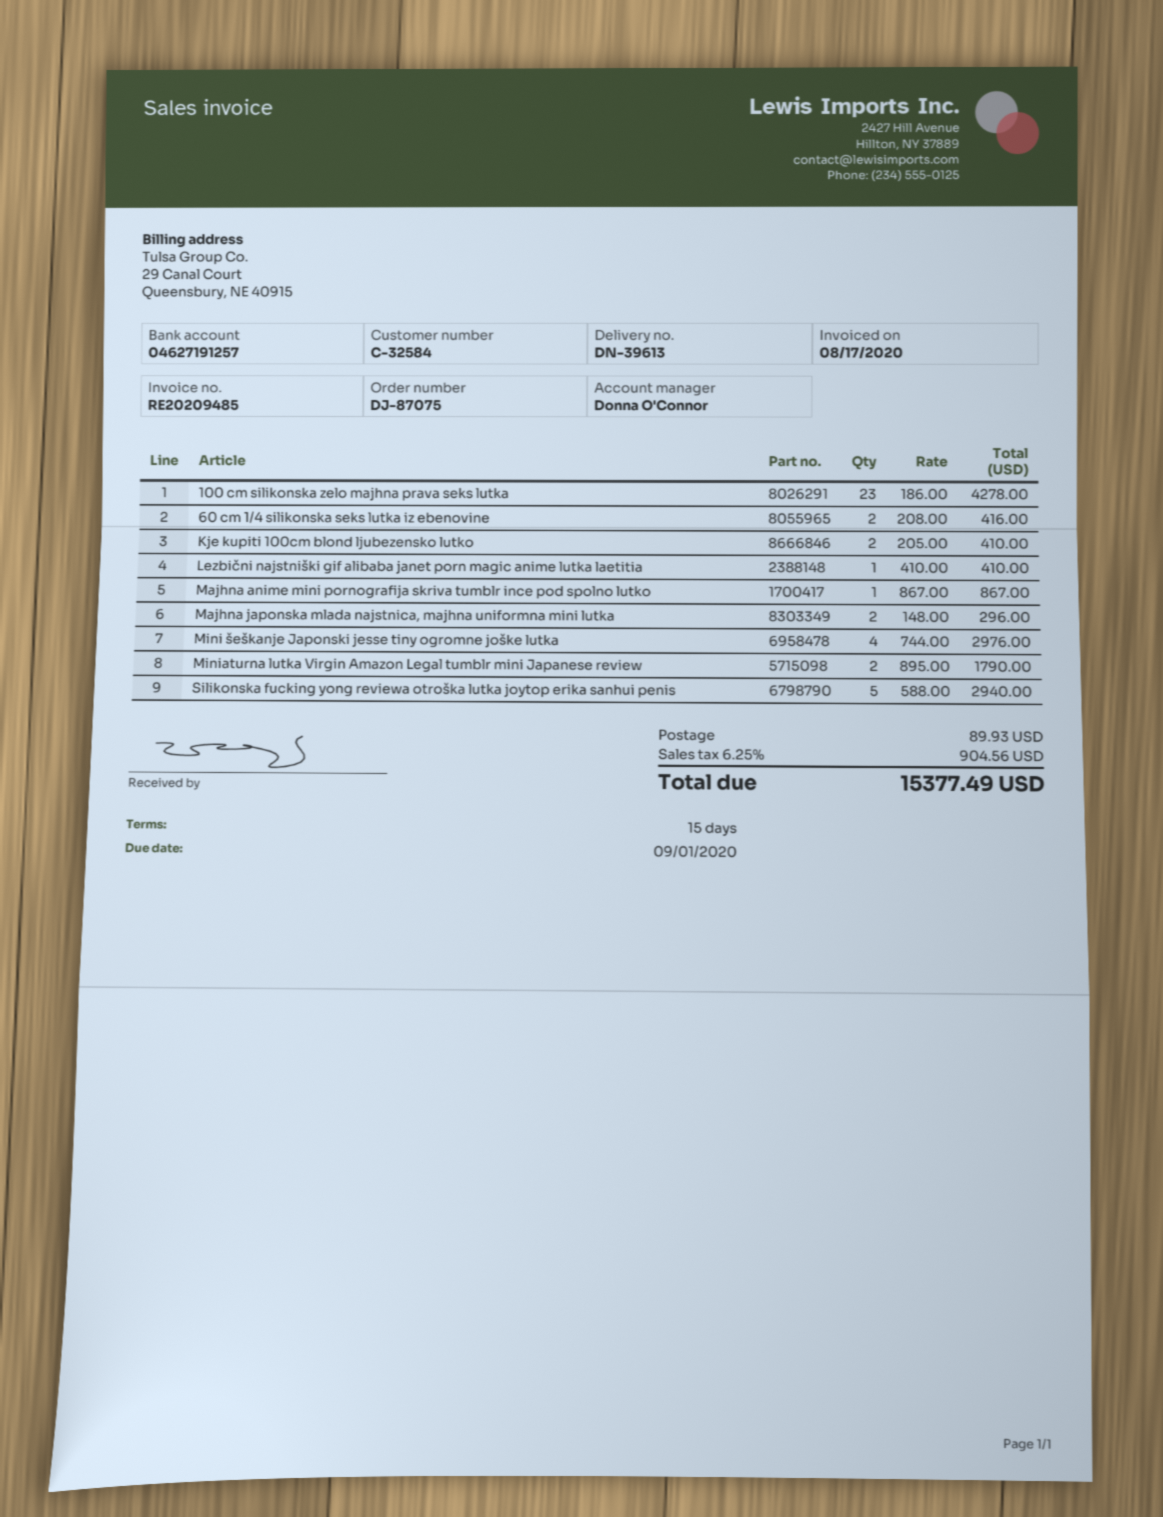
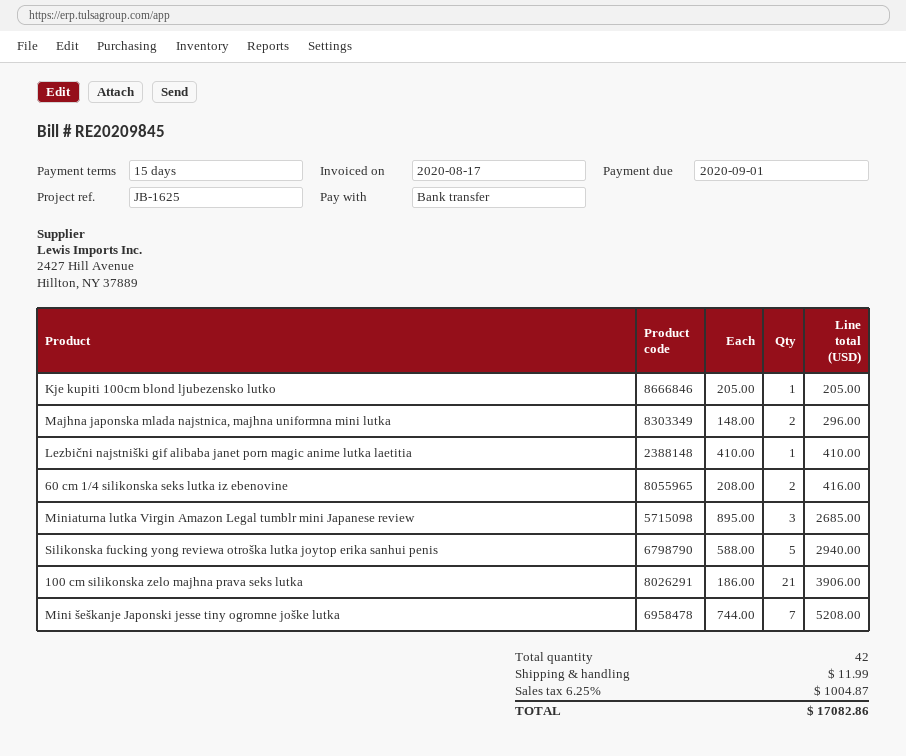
invoice number: RE20209485 -> RE20209845
100 cm silikonska zelo majhna prava seks lutka: 23 x 186.00 = 4278.00 -> 21 x 186.00 = 3906.00
Kje kupiti 100cm blond ljubezensko lutko: 2 x 205.00 = 410.00 -> 1 x 205.00 = 205.00
Majhna anime mini pornografija skriva tumblr ince pod spolno lutko: 1 x 867.00 = 867.00 -> none
Mini šeškanje Japonski jesse tiny ogromne joške lutka: 4 x 744.00 = 2976.00 -> 7 x 744.00 = 5208.00
Miniaturna lutka Virgin Amazon Legal tumblr mini Japanese review: 2 x 895.00 = 1790.00 -> 3 x 895.00 = 2685.00
shipping: 89.93 -> 11.99
tax: 6.25% = 904.56 -> 6.25% = 1004.87
total: 15377.49 -> 17082.86

